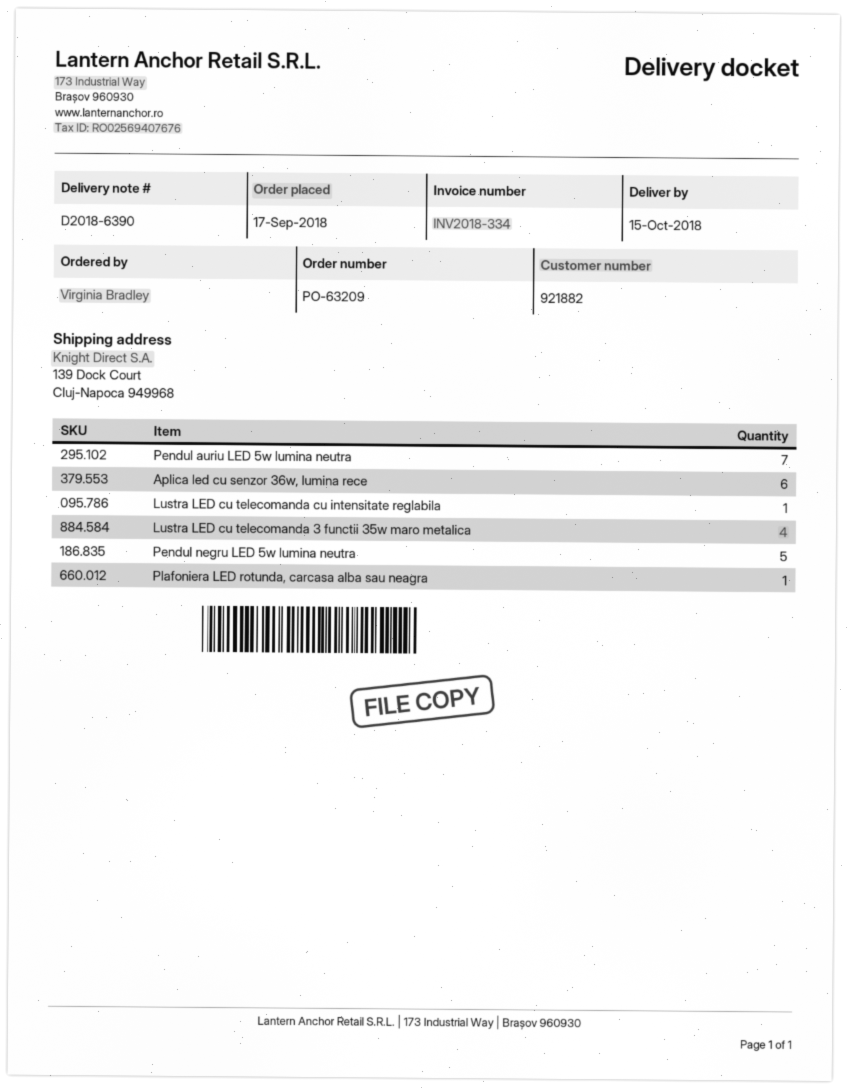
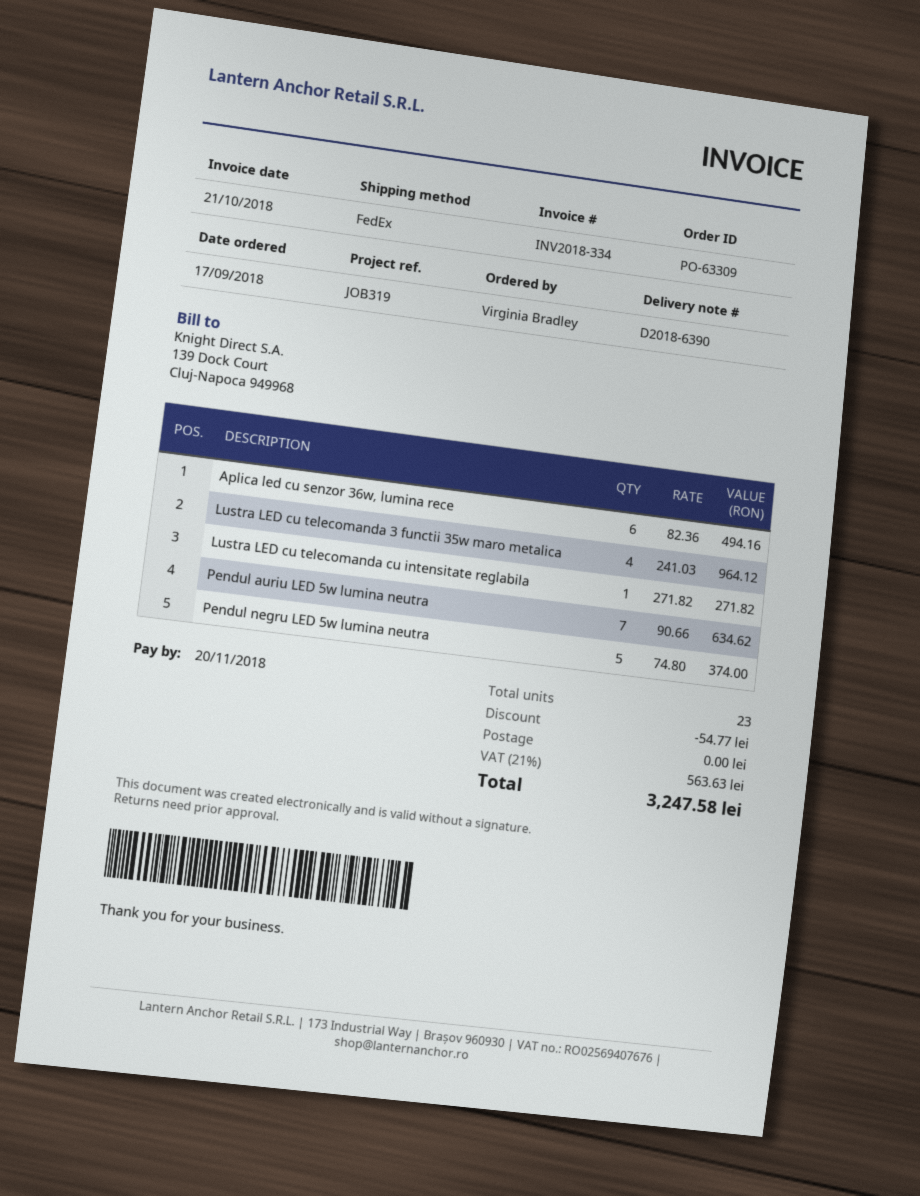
order number: PO-63209 -> PO-63309
Plafoniera LED rotunda, carcasa alba sau neagra: 1 -> none

